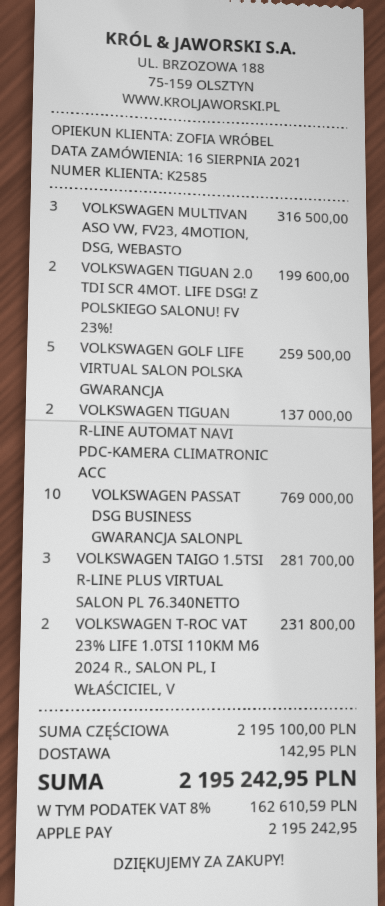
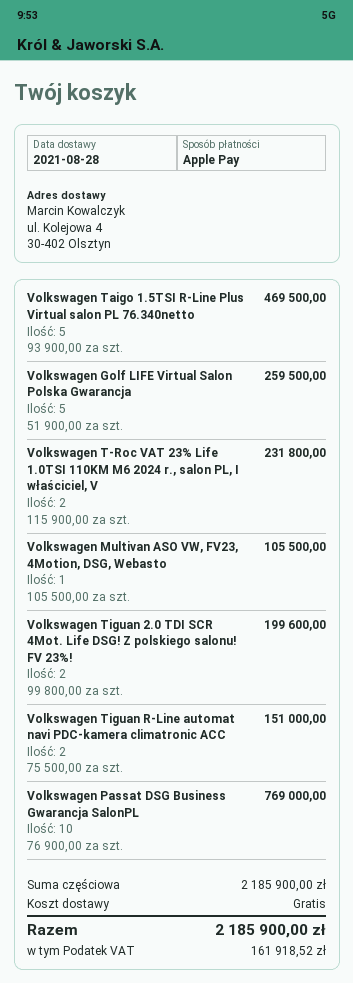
VOLKSWAGEN MULTIVAN ASO VW, FV23, 4MOTION, DSG, WEBASTO: 3 for 316500.00 -> 1 for 105500.00
VOLKSWAGEN TIGUAN R-LINE AUTOMAT NAVI PDC-KAMERA CLIMATRONIC ACC: 2 for 137000.00 -> 2 for 151000.00
VOLKSWAGEN TAIGO 1.5TSI R-LINE PLUS VIRTUAL SALON PL 76.340NETTO: 3 for 281700.00 -> 5 for 469500.00
subtotal: 2195100.00 -> 2185900.00
shipping: 142.95 -> 0.00
tax: 162610.59 -> 161918.52
total: 2195242.95 -> 2185900.00

